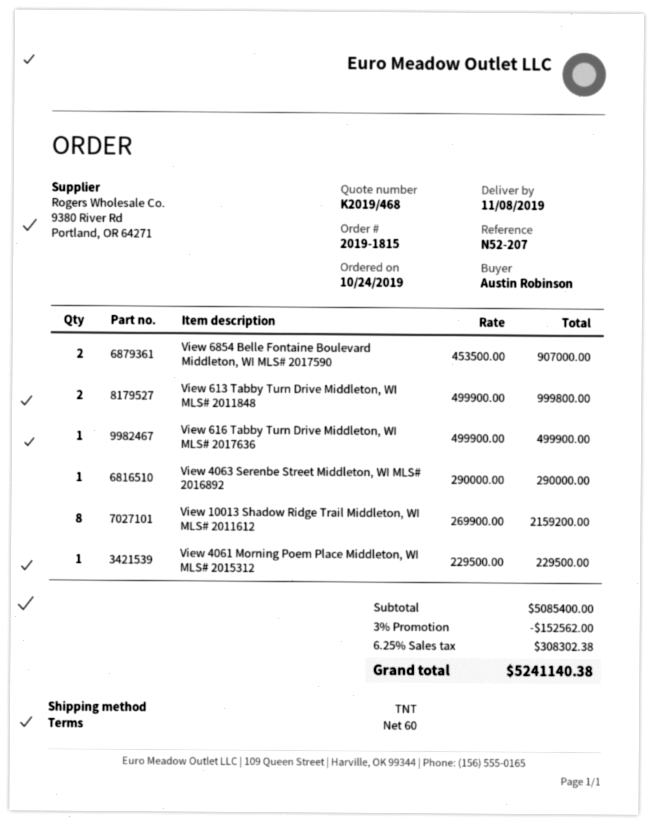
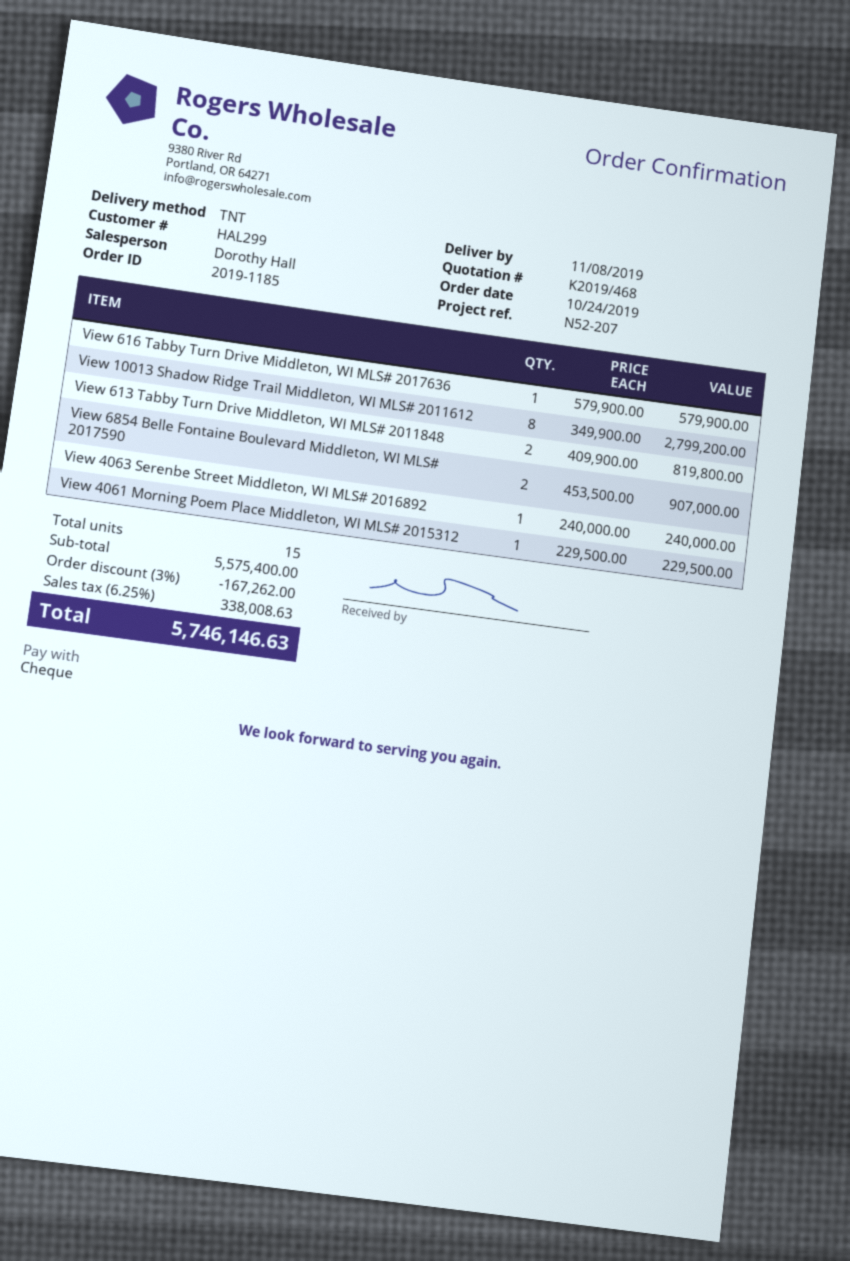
order number: 2019-1815 -> 2019-1185
View 613 Tabby Turn Drive Middleton, WI MLS# 2011848: 2 x 499900.00 = 999800.00 -> 2 x 409900.00 = 819800.00
View 616 Tabby Turn Drive Middleton, WI MLS# 2017636: 1 x 499900.00 = 499900.00 -> 1 x 579900.00 = 579900.00
View 4063 Serenbe Street Middleton, WI MLS# 2016892: 1 x 290000.00 = 290000.00 -> 1 x 240000.00 = 240000.00
View 10013 Shadow Ridge Trail Middleton, WI MLS# 2011612: 8 x 269900.00 = 2159200.00 -> 8 x 349900.00 = 2799200.00
subtotal: 5085400.00 -> 5575400.00
discount: 3% = 152562.00 -> 3% = 167262.00
tax: 6.25% = 308302.38 -> 6.25% = 338008.63
total: 5241140.38 -> 5746146.63

